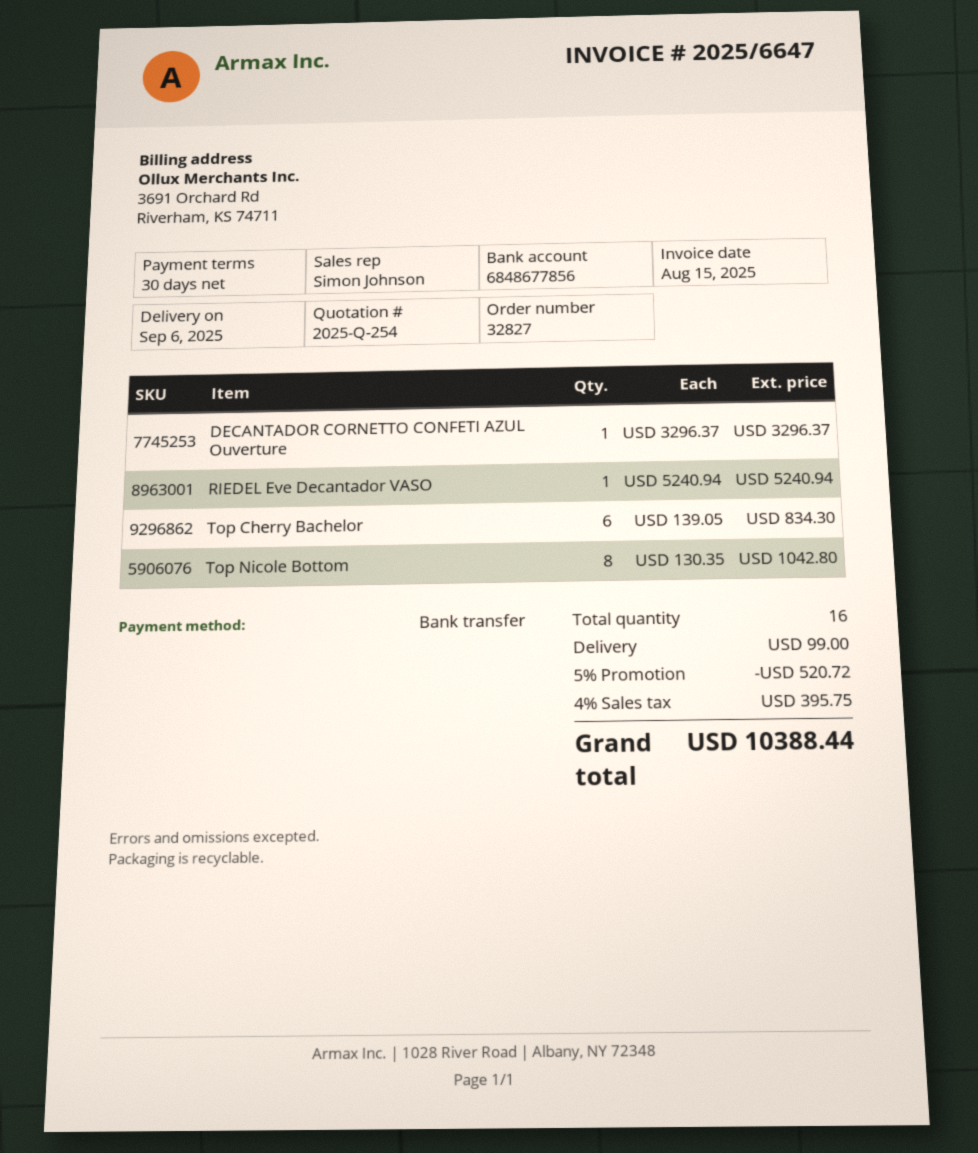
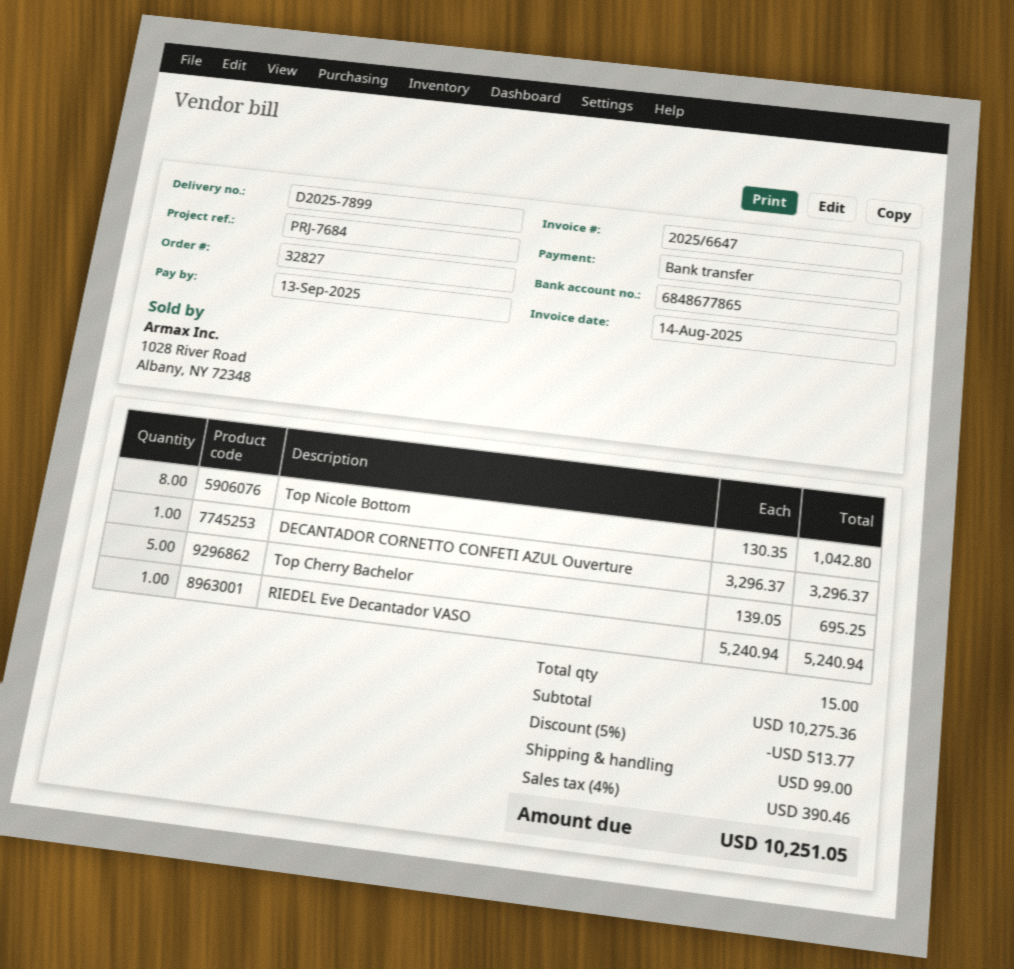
invoice date: 2025-08-15 -> 2025-08-14
bank account: 6848677856 -> 6848677865
Top Cherry Bachelor: 6 x 139.05 = 834.30 -> 5 x 139.05 = 695.25
total quantity: 16 -> 15
discount: 5% = 520.72 -> 5% = 513.77
tax: 4% = 395.75 -> 4% = 390.46
total: 10388.44 -> 10251.05

